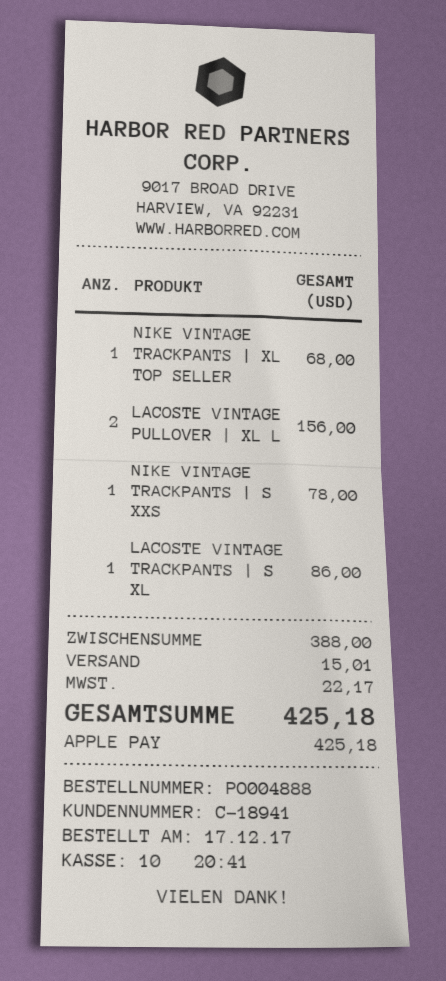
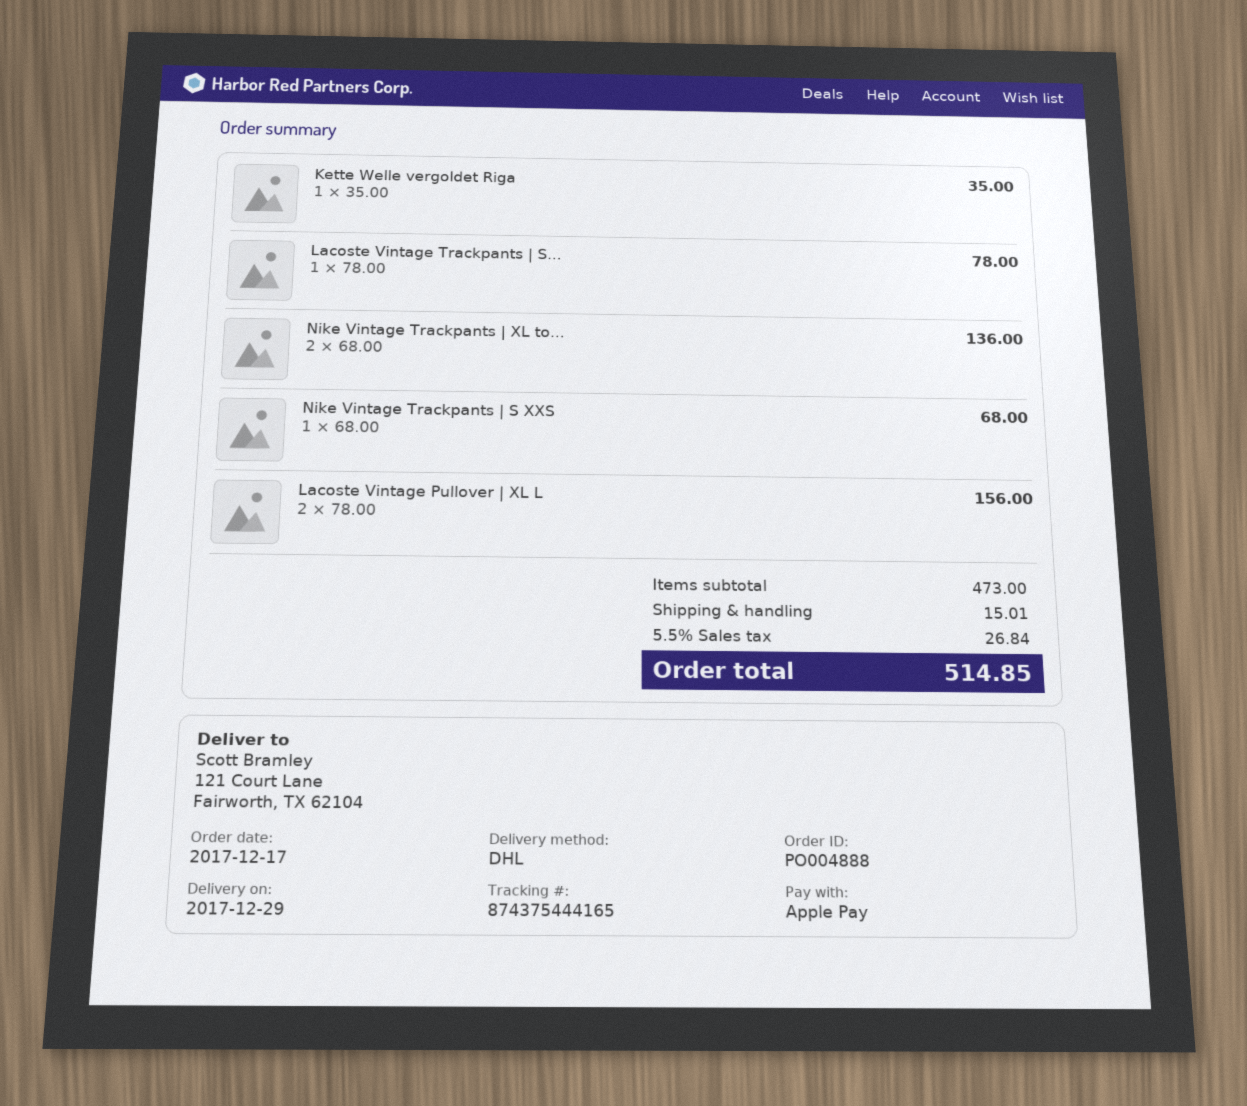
NIKE VINTAGE TRACKPANTS | XL TOP SELLER: 1 for 68.00 -> 2 for 136.00
NIKE VINTAGE TRACKPANTS | S XXS: 1 for 78.00 -> 1 for 68.00
LACOSTE VINTAGE TRACKPANTS | S XL: 1 for 86.00 -> 1 for 78.00
Kette Welle vergoldet Riga: none -> 1 for 35.00
subtotal: 388.00 -> 473.00
tax: 22.17 -> 26.84
total: 425.18 -> 514.85

